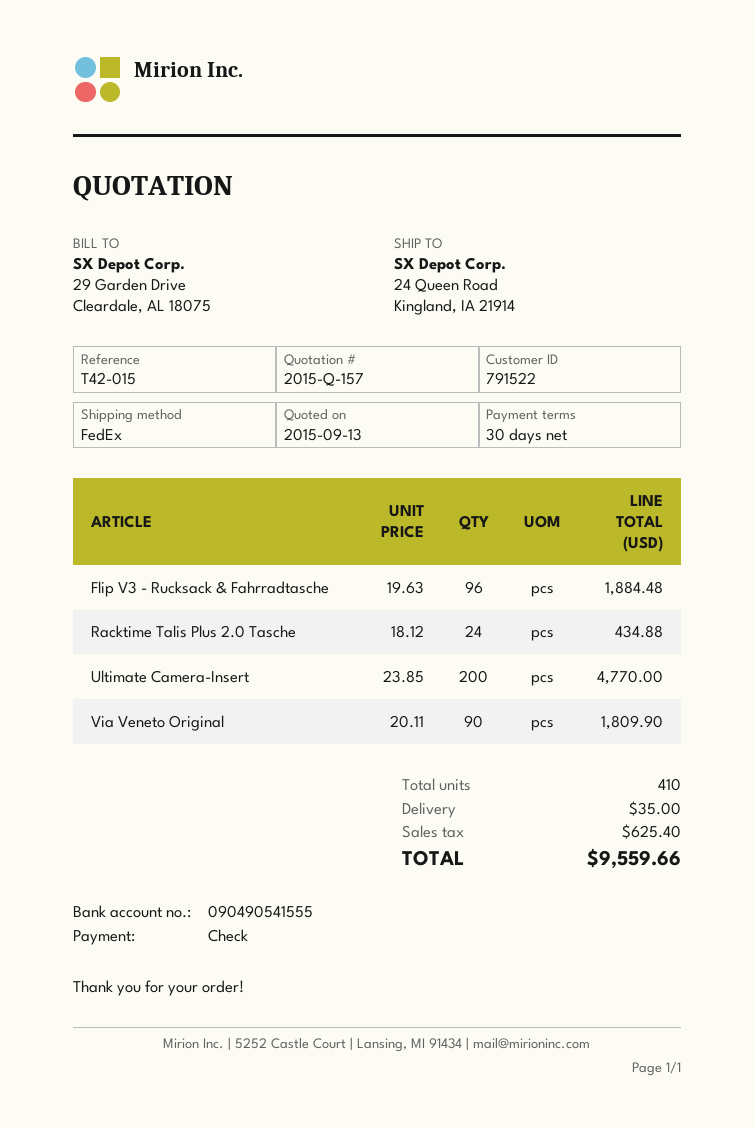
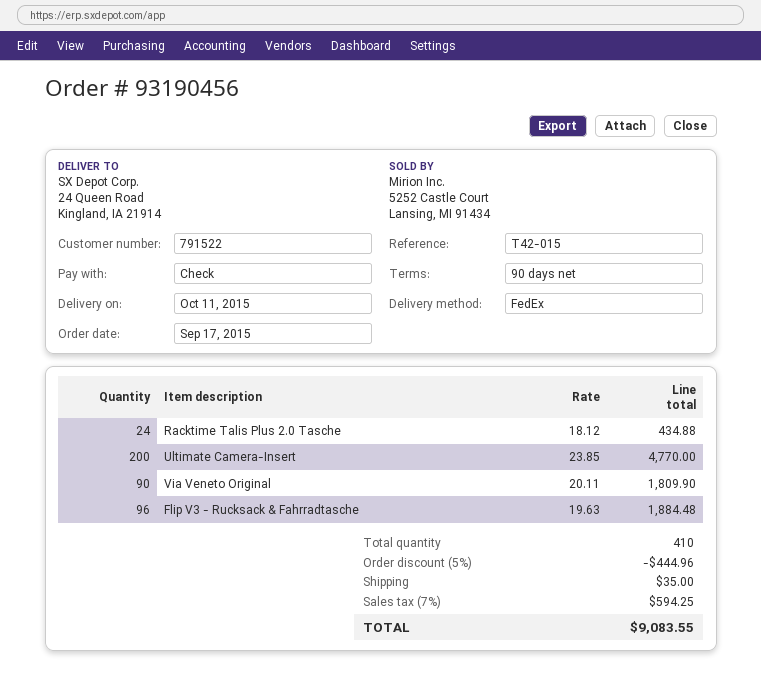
payment terms: 30 days -> 90 days
discount: none -> 5% = 444.96
tax: 625.40 -> 594.25
total: 9559.66 -> 9083.55

